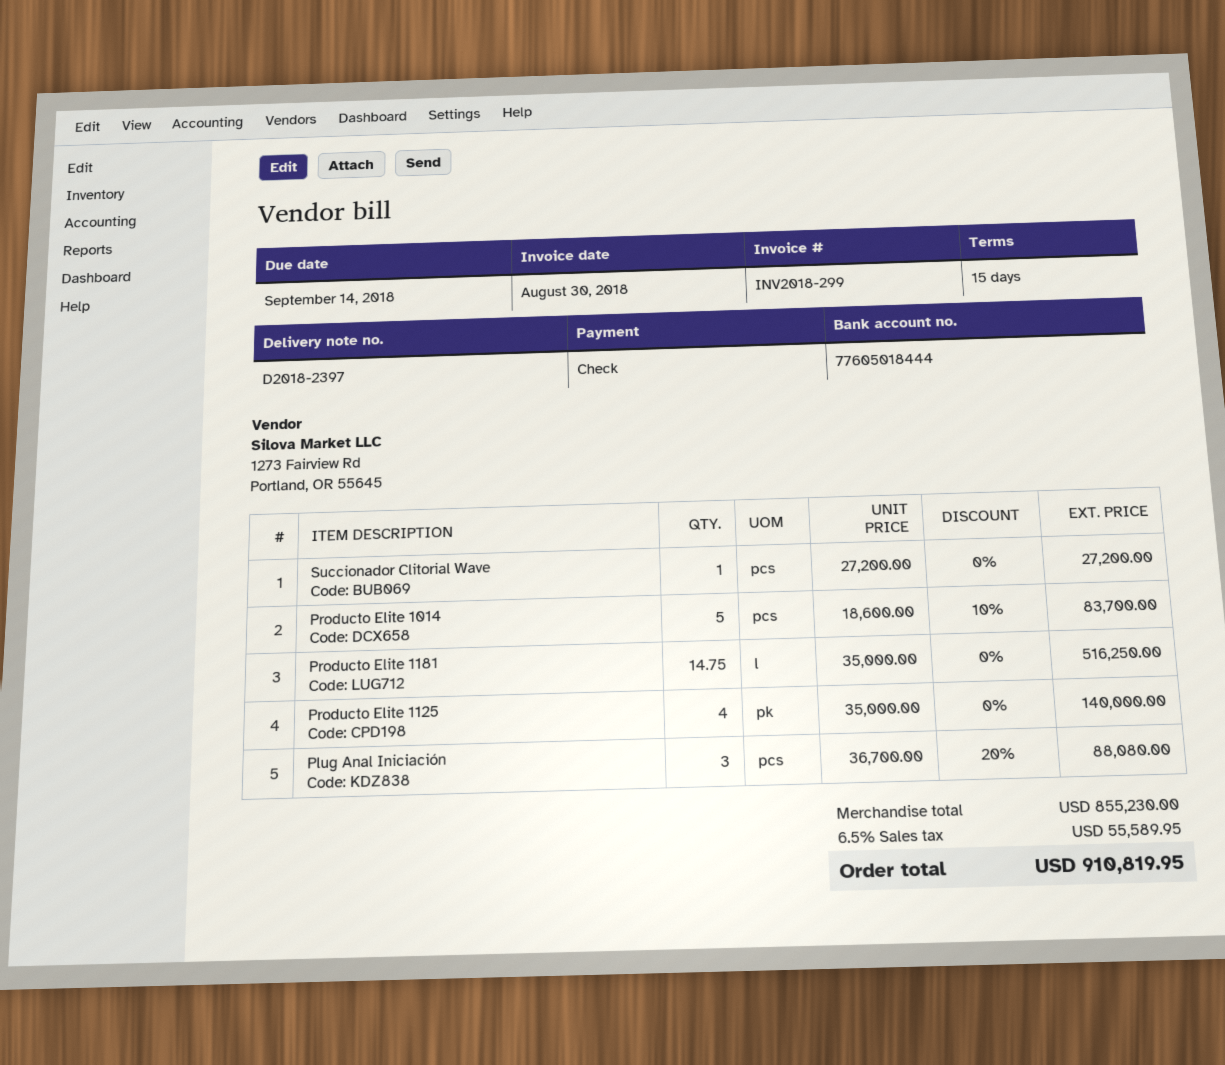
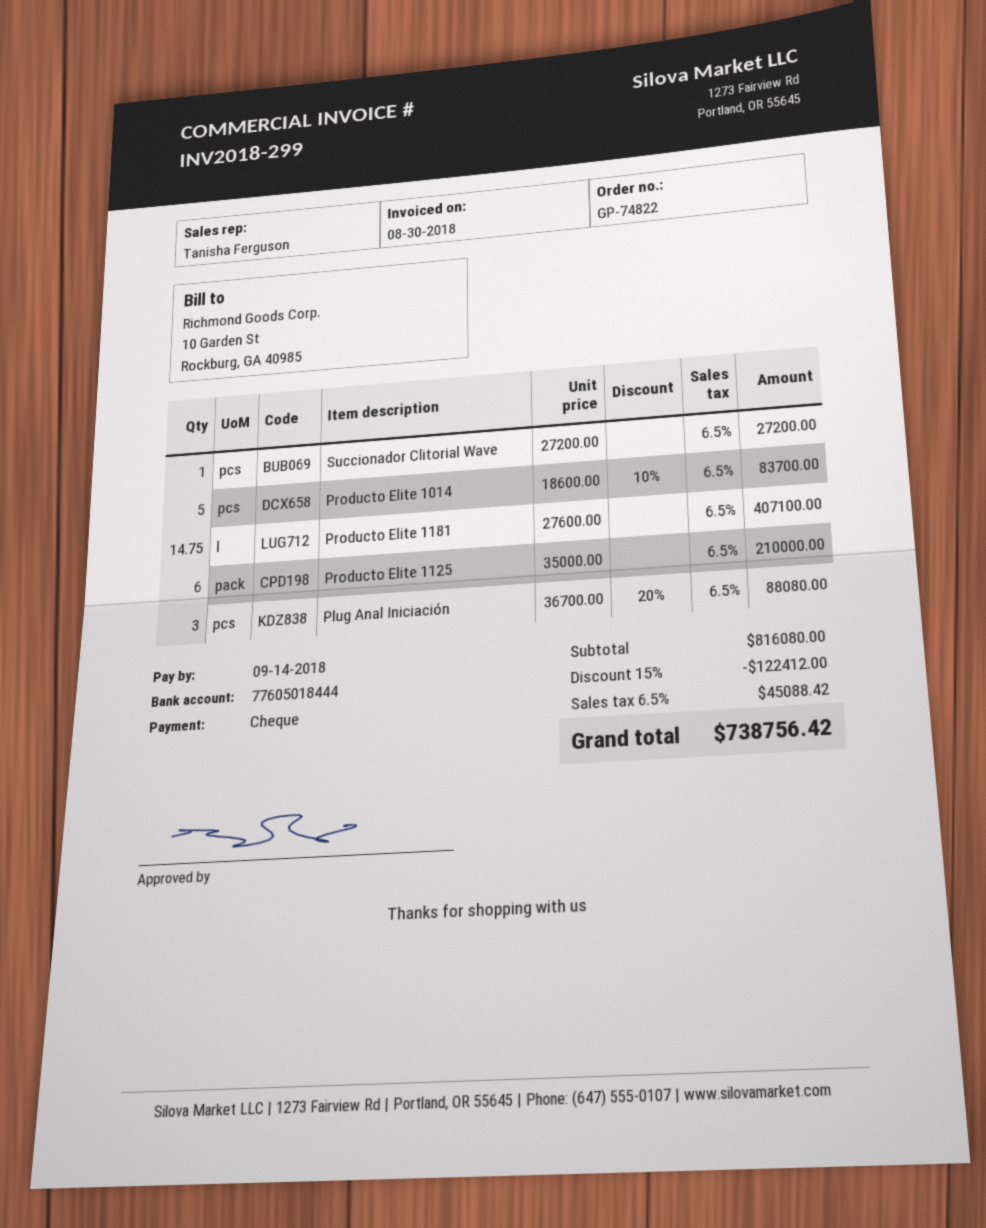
Producto Elite 1181: 14.75 x 35000.00 = 516250.00 -> 14.75 x 27600.00 = 407100.00
Producto Elite 1125: 4 x 35000.00 = 140000.00 -> 6 x 35000.00 = 210000.00
subtotal: 855230.00 -> 816080.00
discount: none -> 15% = 122412.00
tax: 6.5% = 55589.95 -> 6.5% = 45088.42
total: 910819.95 -> 738756.42

